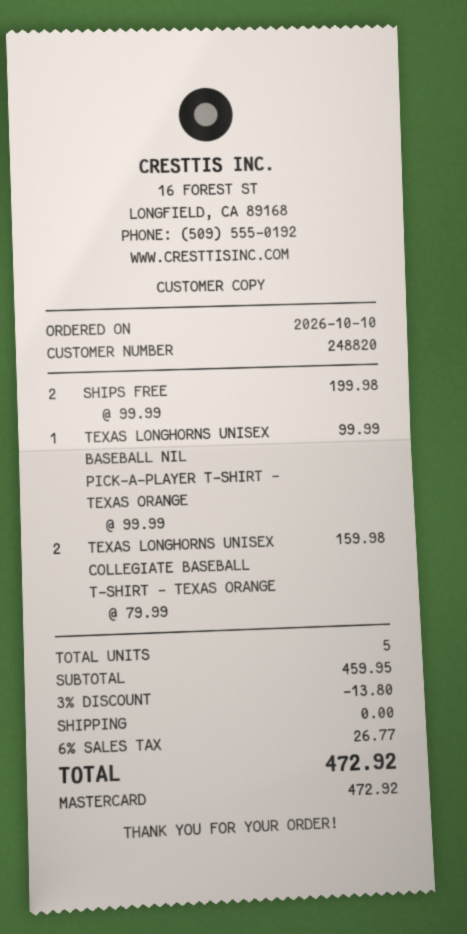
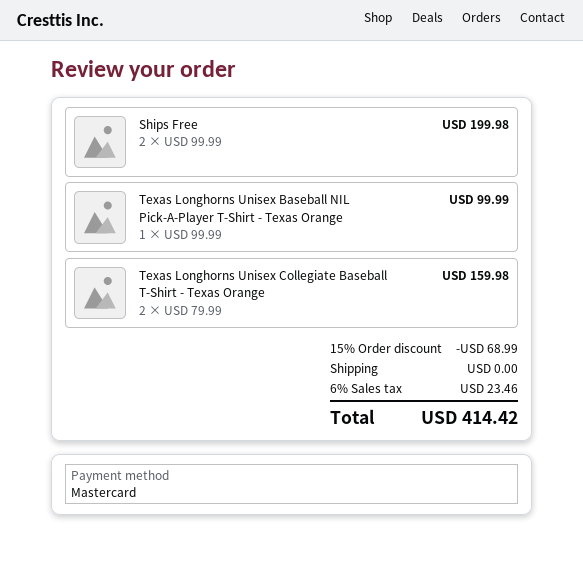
discount: 3% = 13.80 -> 15% = 68.99
tax: 6% = 26.77 -> 6% = 23.46
total: 472.92 -> 414.42

